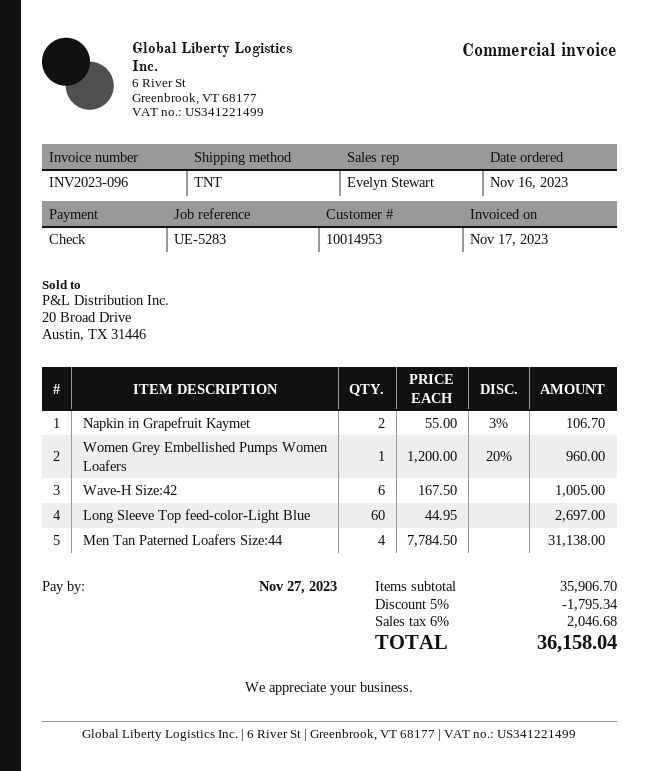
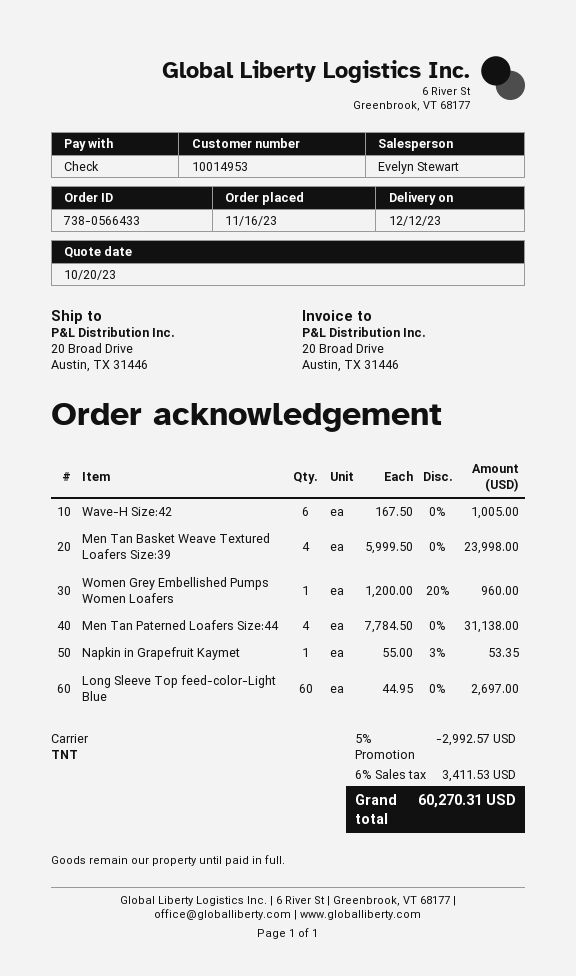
Napkin in Grapefruit Kaymet: 2 x 55.00 - 3% = 106.70 -> 1 x 55.00 - 3% = 53.35
Men Tan Basket Weave Textured Loafers Size:39: none -> 4 x 5999.50 = 23998.00
discount: 5% = 1795.34 -> 5% = 2992.57
tax: 6% = 2046.68 -> 6% = 3411.53
total: 36158.04 -> 60270.31

